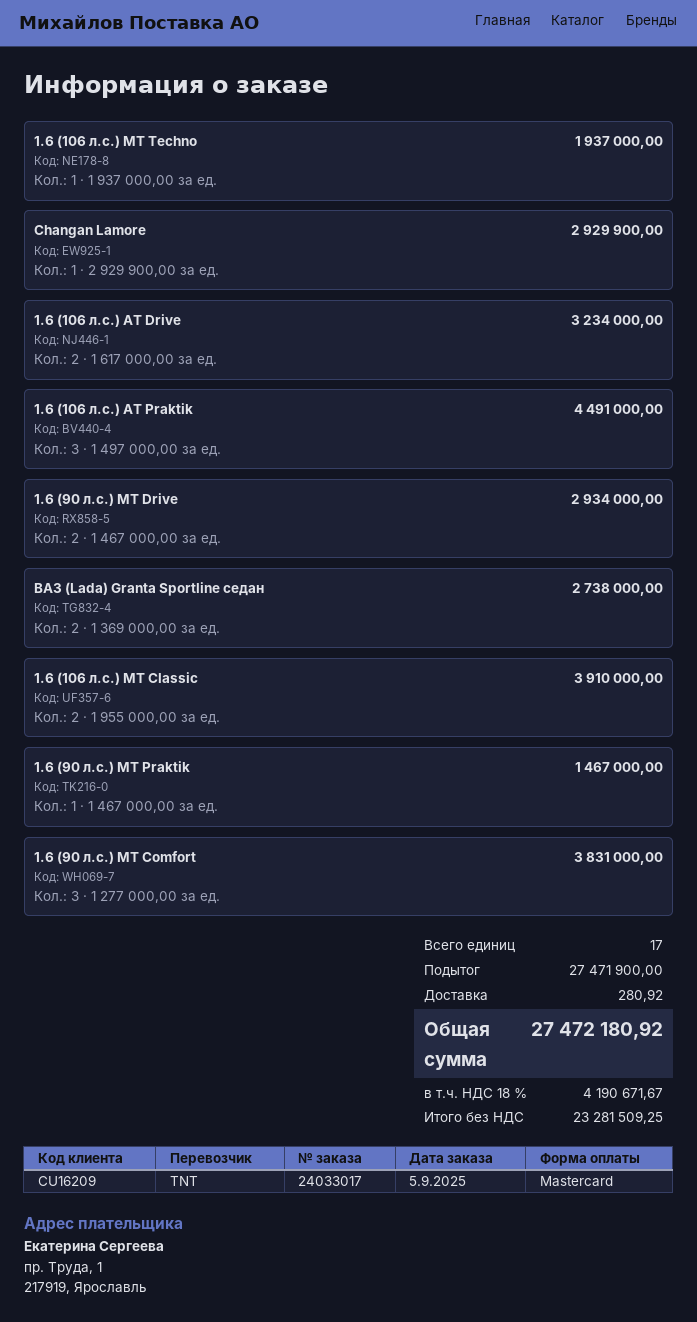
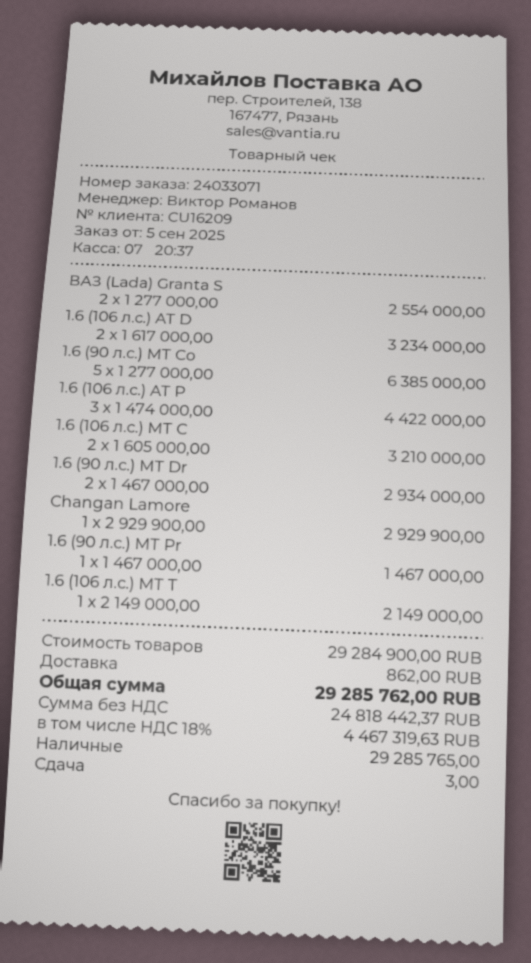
order number: 24033017 -> 24033071
payment method: Mastercard -> cash
1.6 (106 л.с.) MT Techno: 1 x 1937000.00 = 1937000.00 -> 1 x 2149000.00 = 2149000.00
1.6 (106 л.с.) AT Praktik: 3 x 1497000.00 = 4491000.00 -> 3 x 1474000.00 = 4422000.00
ВАЗ (Lada) Granta Sportline седан: 2 x 1369000.00 = 2738000.00 -> 2 x 1277000.00 = 2554000.00
1.6 (106 л.с.) MT Classic: 2 x 1955000.00 = 3910000.00 -> 2 x 1605000.00 = 3210000.00
1.6 (90 л.с.) MT Comfort: 3 x 1277000.00 = 3831000.00 -> 5 x 1277000.00 = 6385000.00
subtotal: 27471900.00 -> 29284900.00
shipping: 280.92 -> 862.00
net: 23281509.25 -> 24818442.37
tax: 18% = 4190671.67 -> 18% = 4467319.63
total: 27472180.92 -> 29285762.00

